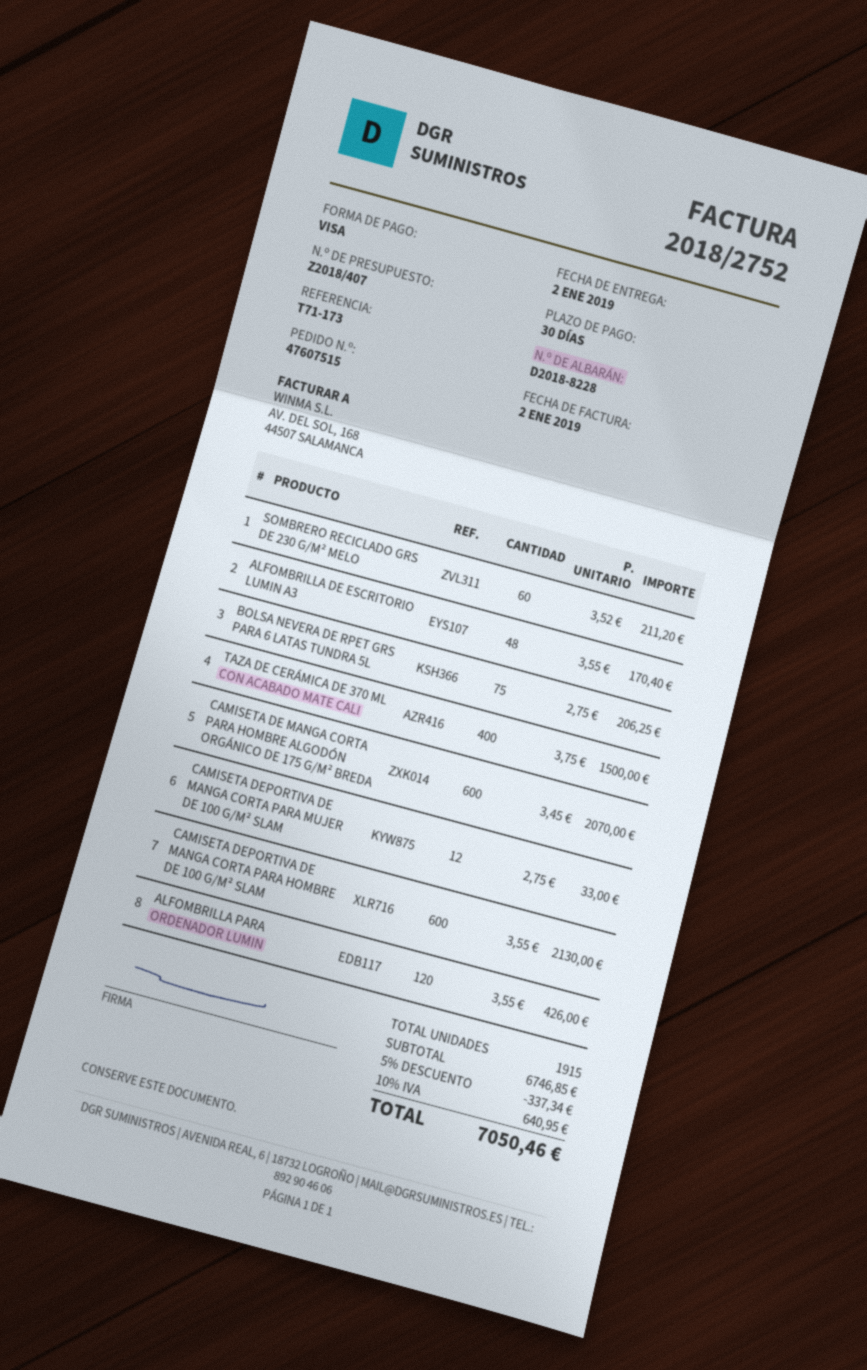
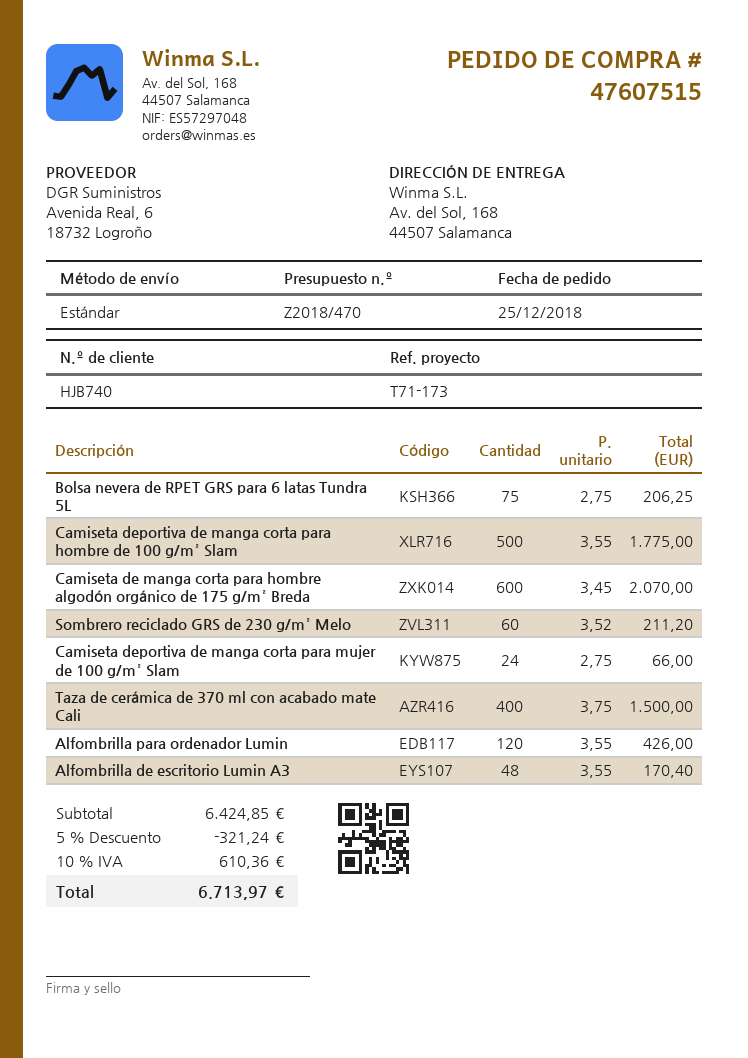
quote number: Z2018/407 -> Z2018/470
CAMISETA DEPORTIVA DE MANGA CORTA PARA MUJER DE 100 G/M² SLAM: 12 x 2.75 = 33.00 -> 24 x 2.75 = 66.00
CAMISETA DEPORTIVA DE MANGA CORTA PARA HOMBRE DE 100 G/M² SLAM: 600 x 3.55 = 2130.00 -> 500 x 3.55 = 1775.00
subtotal: 6746.85 -> 6424.85
discount: 5% = 337.34 -> 5% = 321.24
tax: 10% = 640.95 -> 10% = 610.36
total: 7050.46 -> 6713.97

